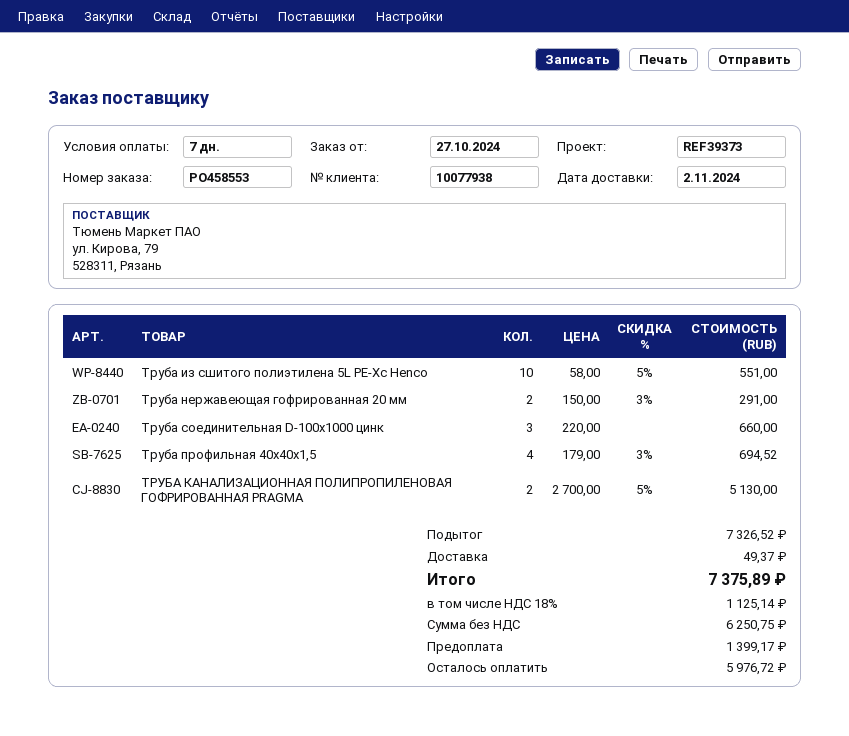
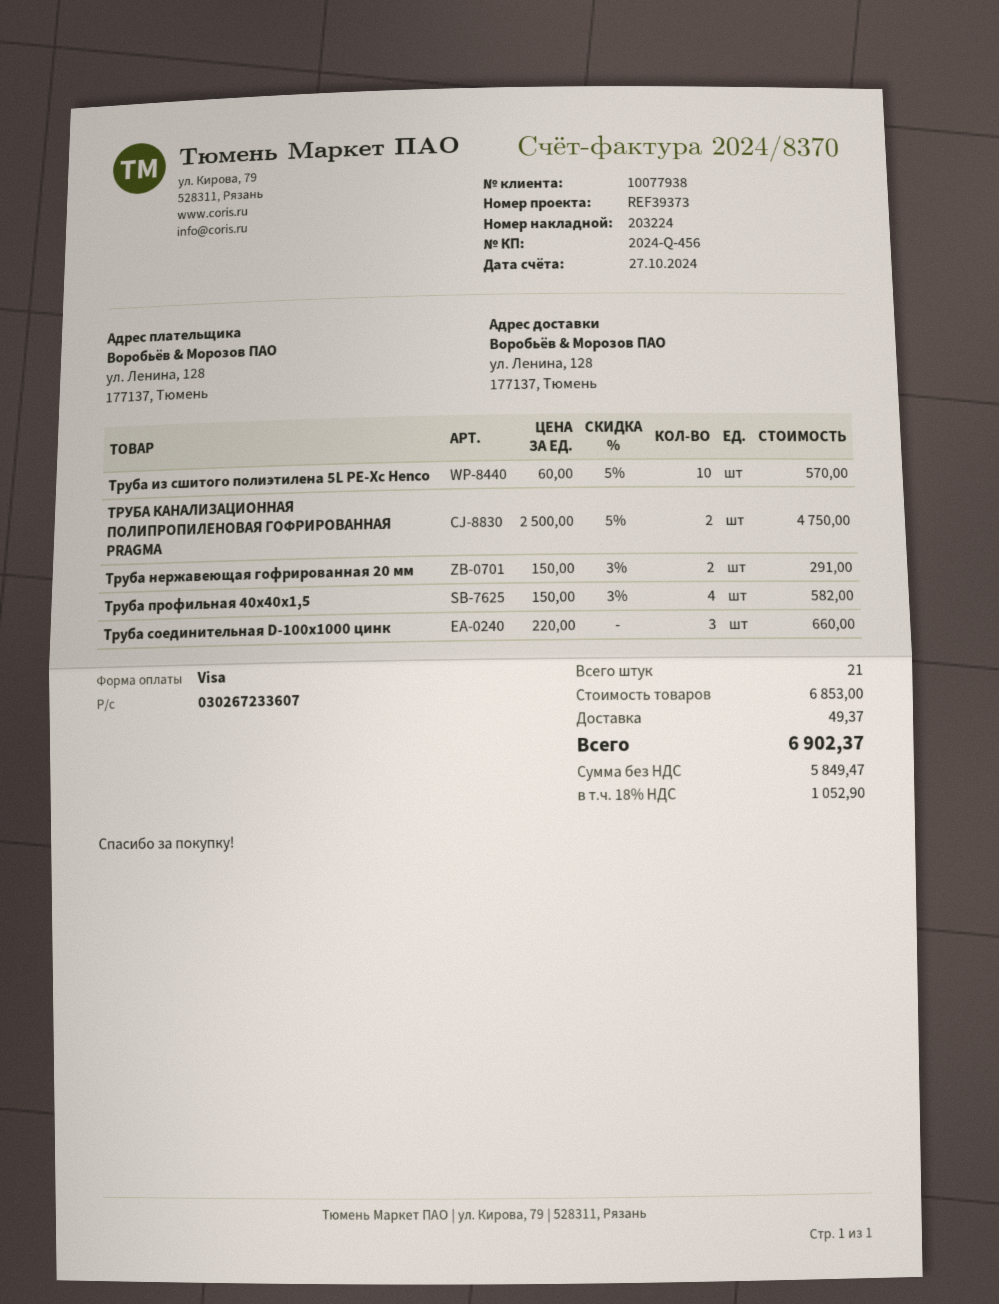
Труба из сшитого полиэтилена 5L PE-Xc Henco: 10 x 58.00 - 5% = 551.00 -> 10 x 60.00 - 5% = 570.00
Труба профильная 40х40х1,5: 4 x 179.00 - 3% = 694.52 -> 4 x 150.00 - 3% = 582.00
ТРУБА КАНАЛИЗАЦИОННАЯ ПОЛИПРОПИЛЕНОВАЯ ГОФРИРОВАННАЯ PRAGMA: 2 x 2700.00 - 5% = 5130.00 -> 2 x 2500.00 - 5% = 4750.00
subtotal: 7326.52 -> 6853.00
net: 6250.75 -> 5849.47
tax: 18% = 1125.14 -> 18% = 1052.90
total: 7375.89 -> 6902.37

